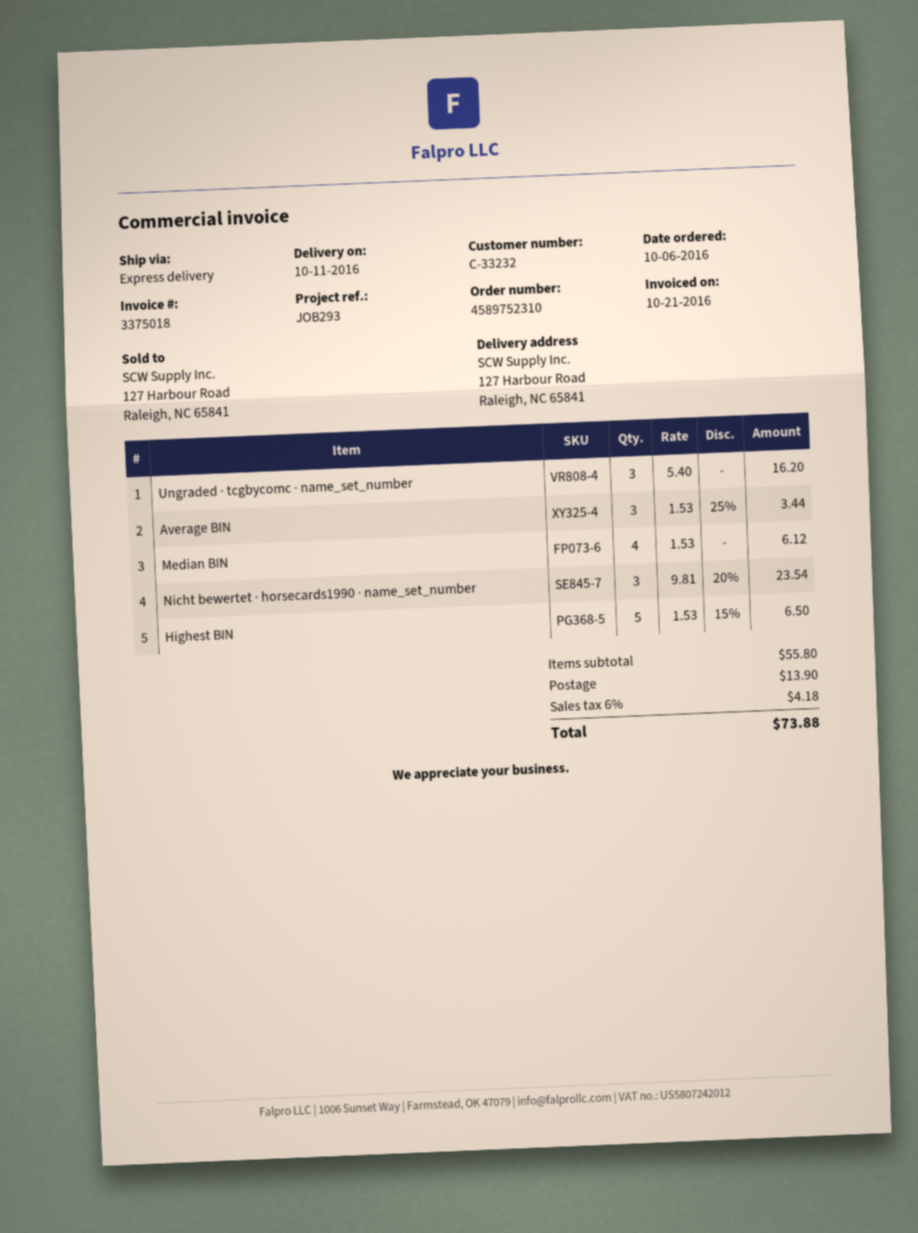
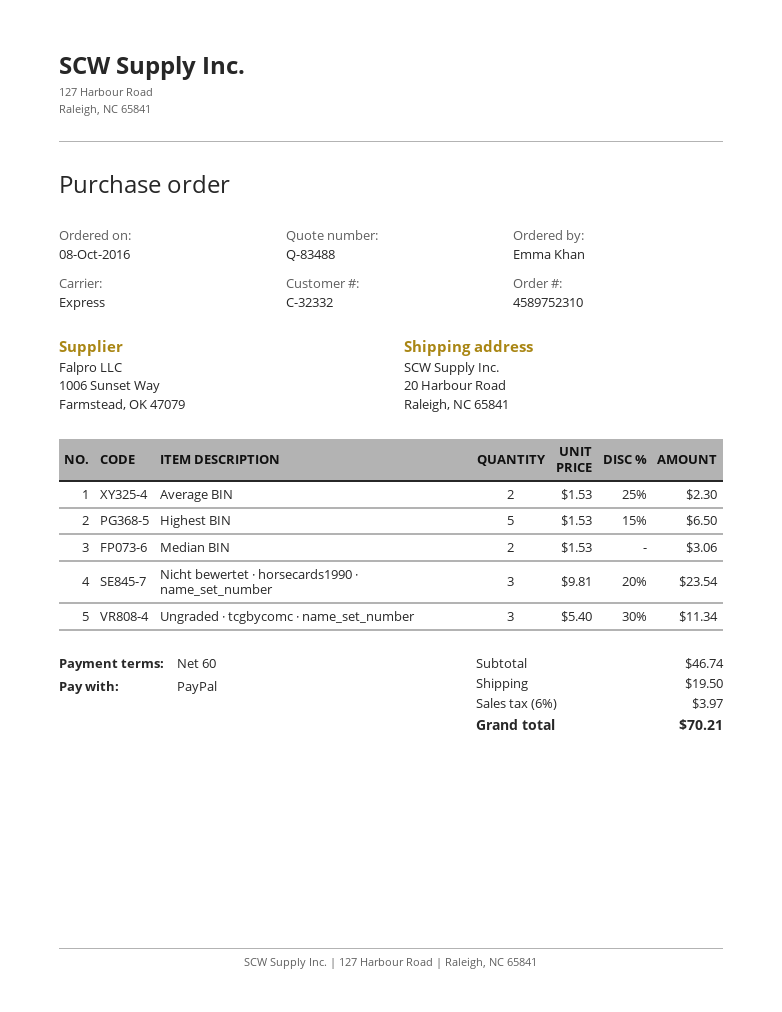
order date: 2016-10-06 -> 2016-10-08
customer number: C-33232 -> C-32332
ship to: 127 Harbour Road, Raleigh, NC 65841 -> 20 Harbour Road, Raleigh, NC 65841
Ungraded · tcgbycomc · name_set_number: 3 x 5.40 = 16.20 -> 3 x 5.40 - 30% = 11.34
Average BIN: 3 x 1.53 - 25% = 3.44 -> 2 x 1.53 - 25% = 2.30
Median BIN: 4 x 1.53 = 6.12 -> 2 x 1.53 = 3.06
subtotal: 55.80 -> 46.74
shipping: 13.90 -> 19.50
tax: 6% = 4.18 -> 6% = 3.97
total: 73.88 -> 70.21

